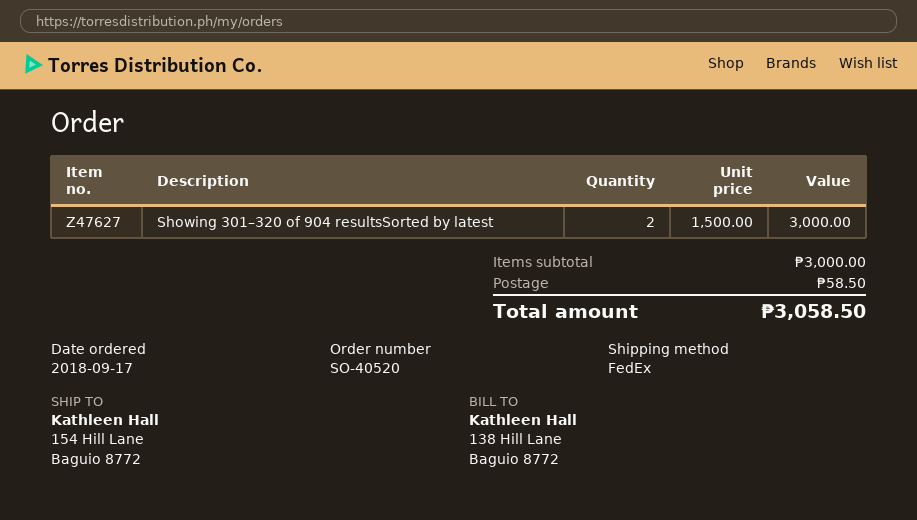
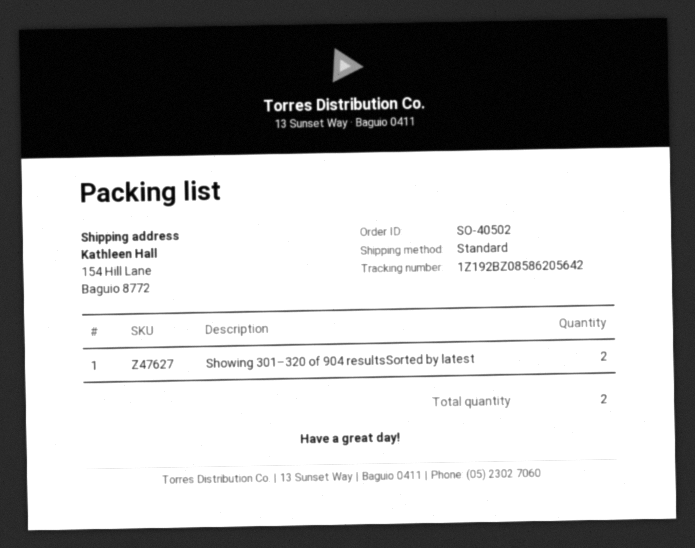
order number: SO-40520 -> SO-40502
shipping method: FedEx -> standard

